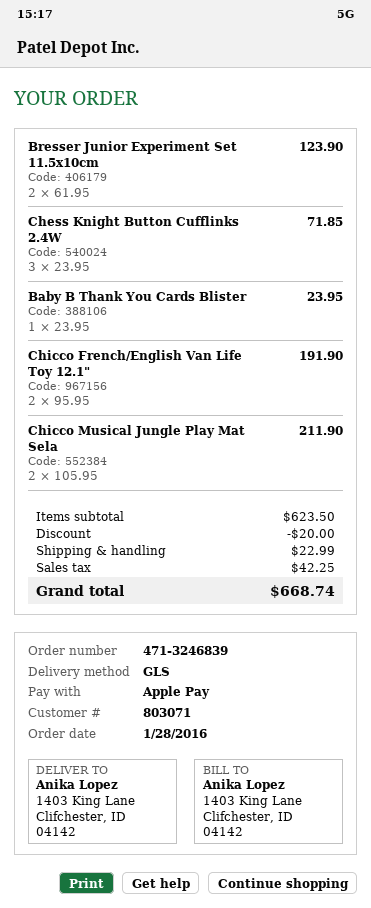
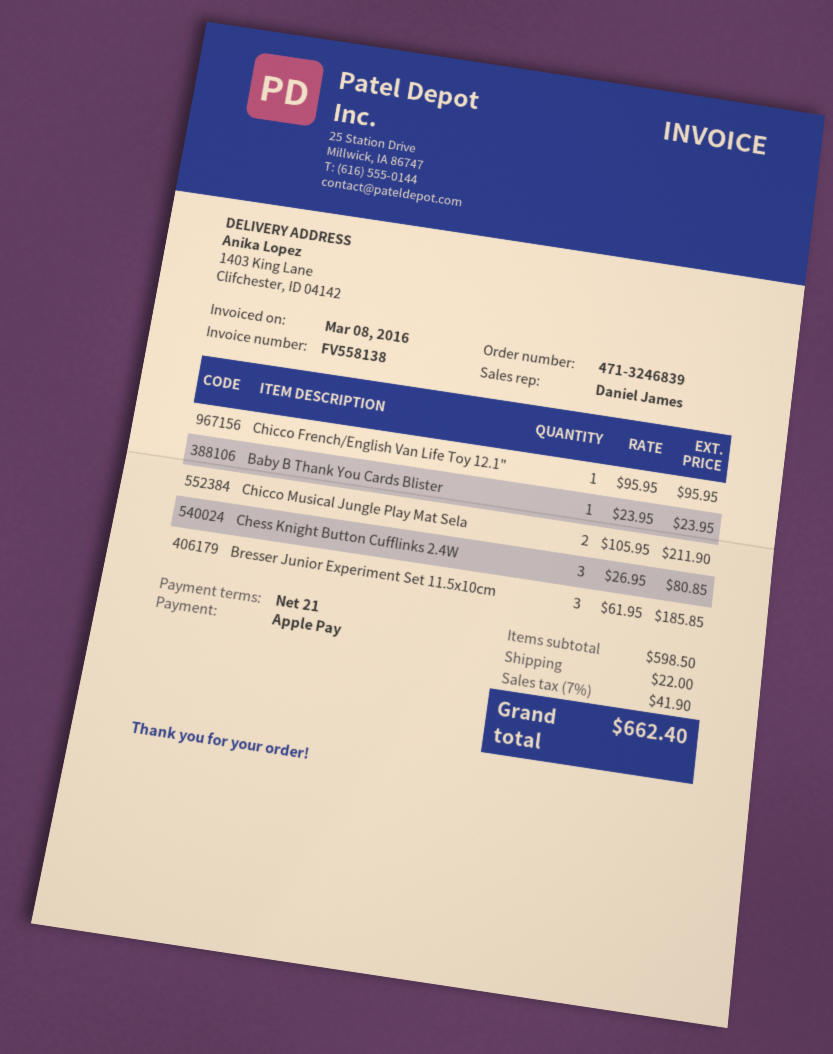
Bresser Junior Experiment Set 11.5x10cm: 2 x 61.95 = 123.90 -> 3 x 61.95 = 185.85
Chess Knight Button Cufflinks 2.4W: 3 x 23.95 = 71.85 -> 3 x 26.95 = 80.85
Chicco French/English Van Life Toy 12.1": 2 x 95.95 = 191.90 -> 1 x 95.95 = 95.95
subtotal: 623.50 -> 598.50
discount: 20.00 -> none
shipping: 22.99 -> 22.00
tax: 42.25 -> 41.90
total: 668.74 -> 662.40

